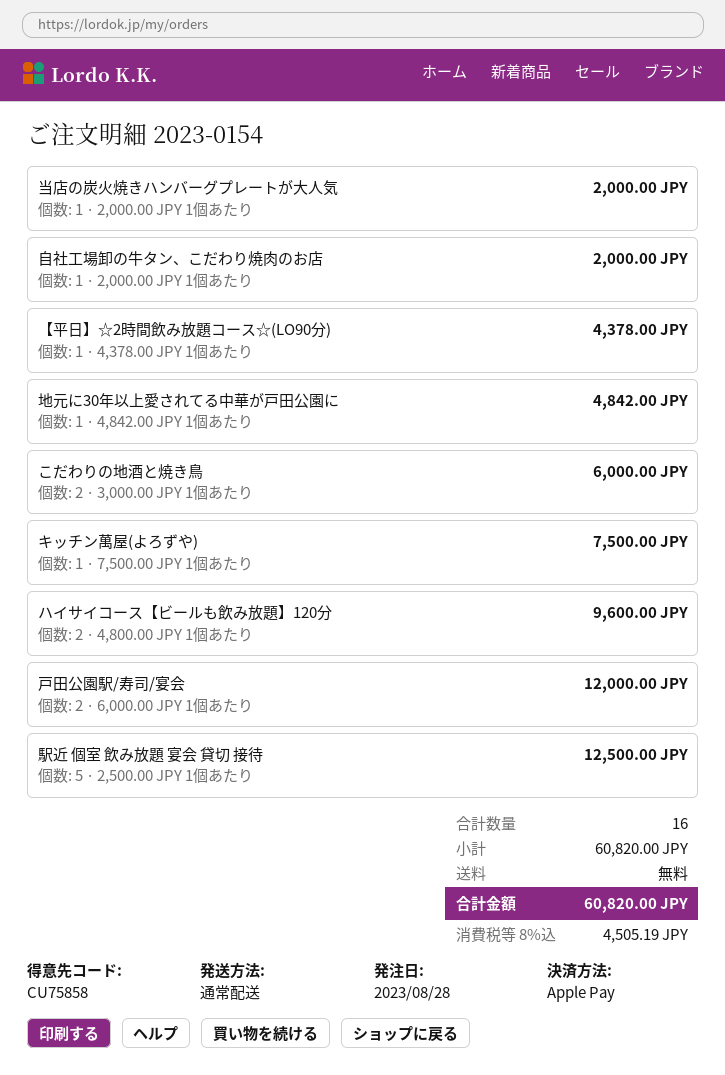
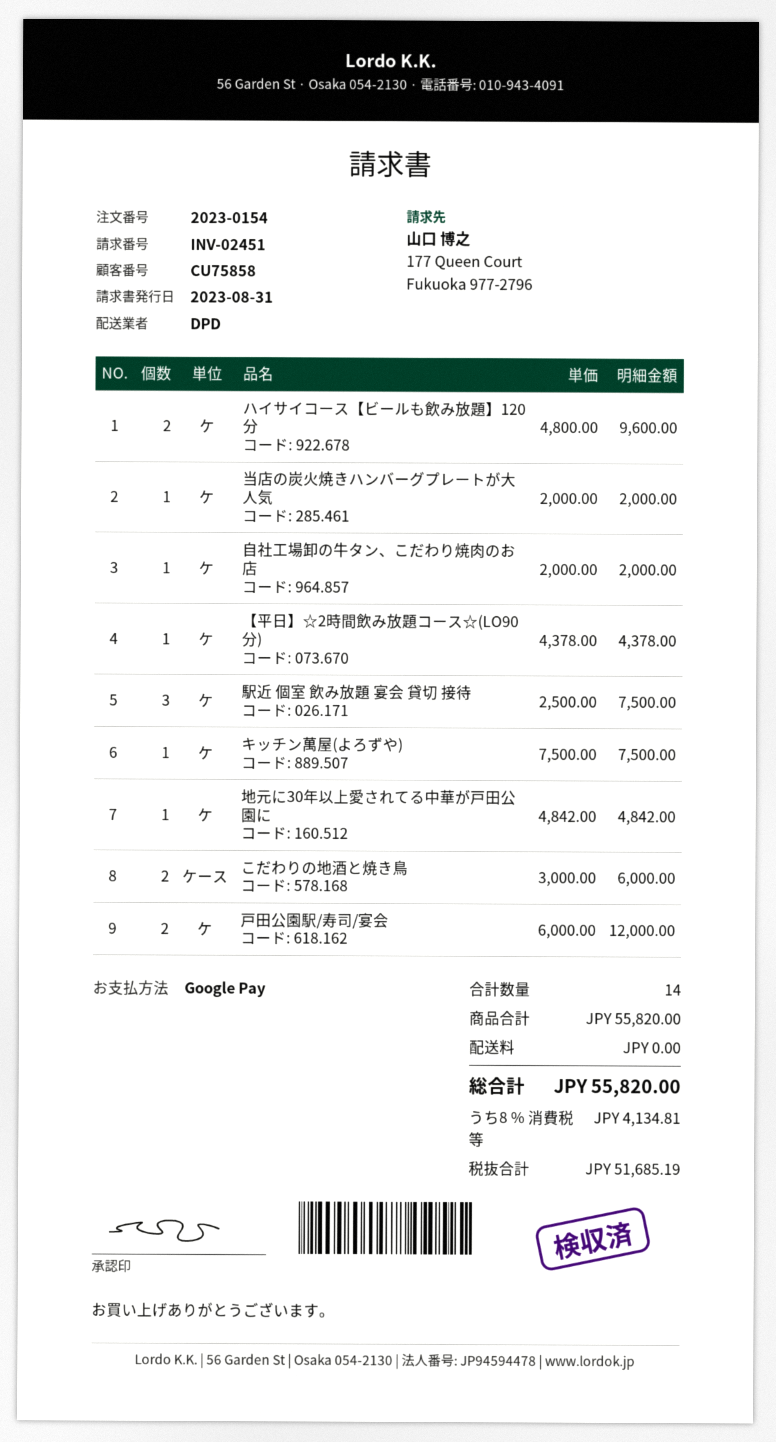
payment method: Apple Pay -> Google Pay
shipping method: standard -> DPD
駅近 個室 飲み放題 宴会 貸切 接待: 5 x 2500.00 = 12500.00 -> 3 x 2500.00 = 7500.00
total quantity: 16 -> 14
subtotal: 60820.00 -> 55820.00
tax: 8% = 4505.19 -> 8% = 4134.81
total: 60820.00 -> 55820.00

